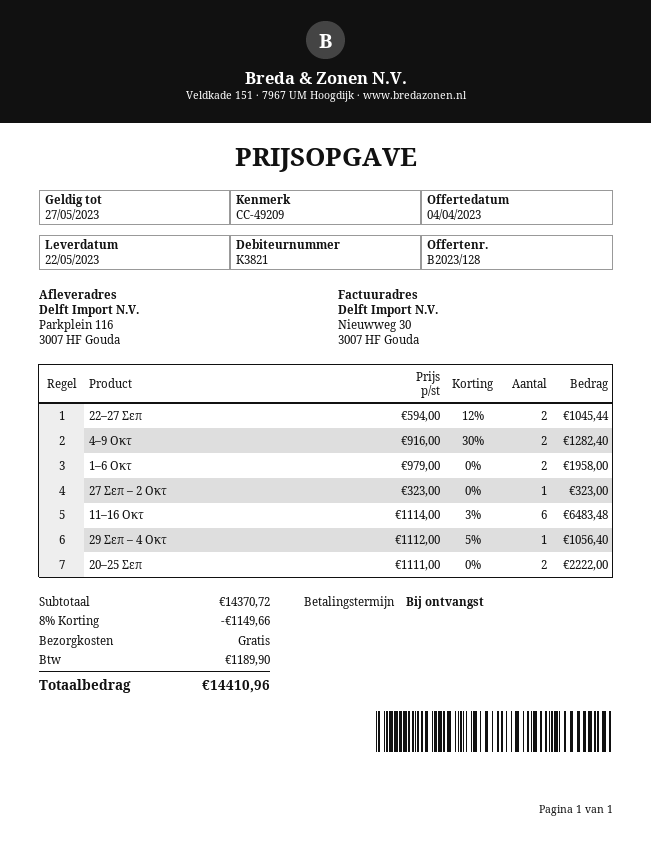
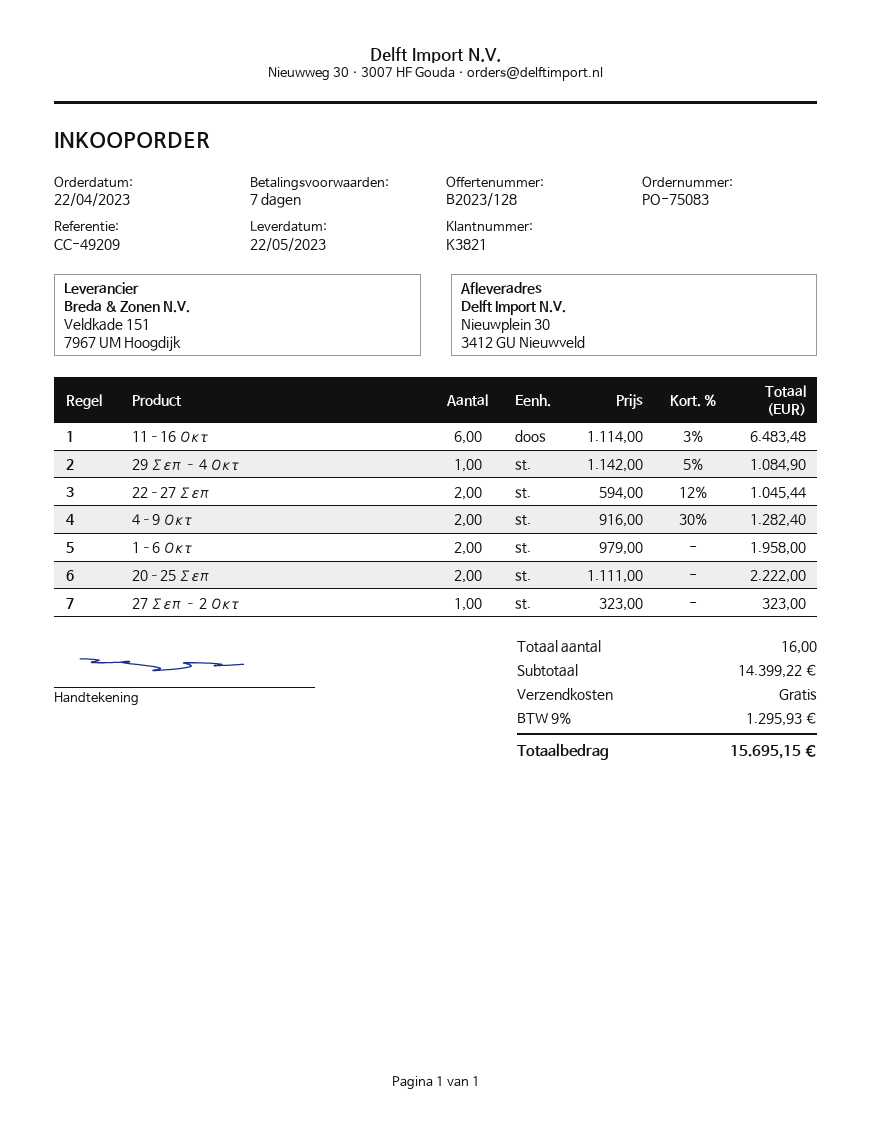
payment terms: on receipt -> 7 days
ship to: Parkplein 116, 3007 HF Gouda -> Nieuwplein 30, 3412 GU Nieuwveld
29 Σεπ – 4 Οκτ: 1 x 1112.00 - 5% = 1056.40 -> 1 x 1142.00 - 5% = 1084.90
subtotal: 14370.72 -> 14399.22
discount: 8% = 1149.66 -> none
tax: 1189.90 -> 1295.93
total: 14410.96 -> 15695.15

